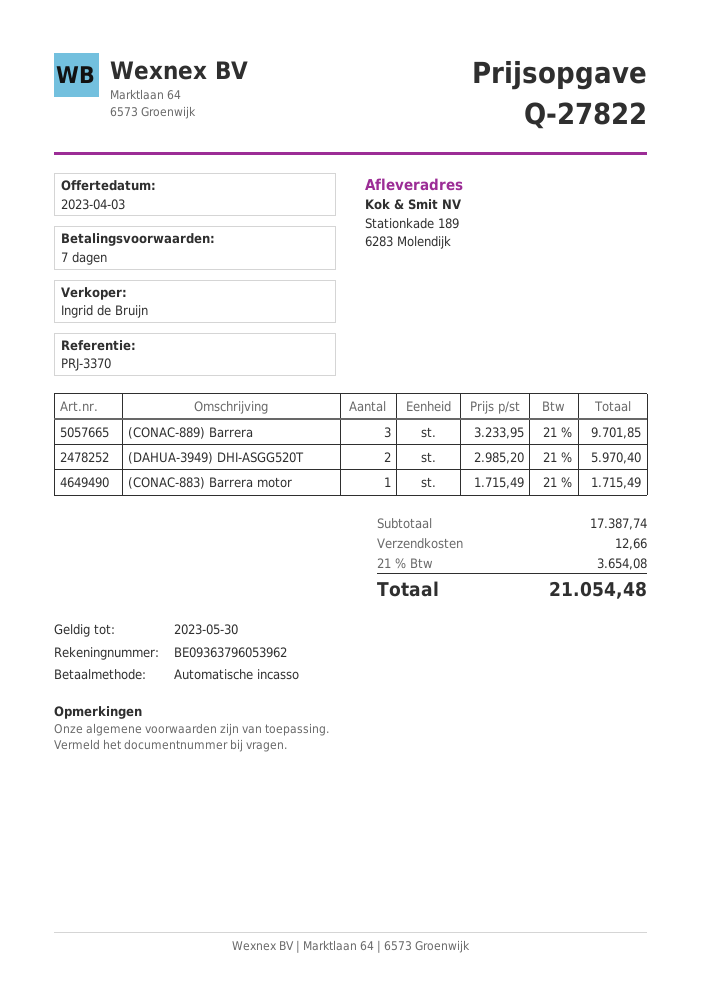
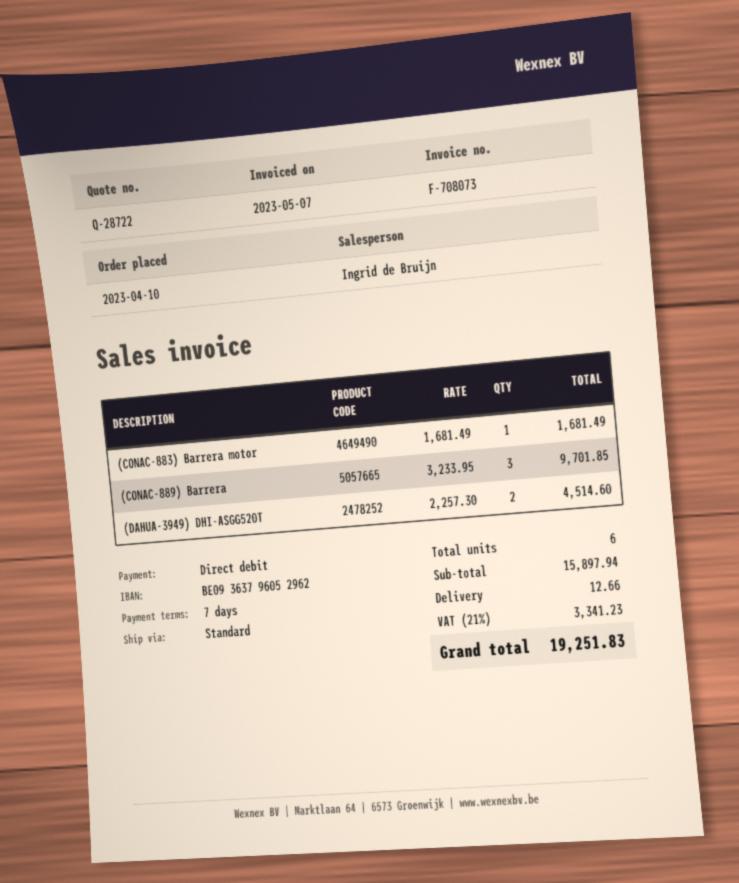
quote number: Q-27822 -> Q-28722
bank account: BE09363796053962 -> BE09363796052962
(DAHUA-3949) DHI-ASGG520T: 2 x 2985.20 = 5970.40 -> 2 x 2257.30 = 4514.60
(CONAC-883) Barrera motor: 1 x 1715.49 = 1715.49 -> 1 x 1681.49 = 1681.49
subtotal: 17387.74 -> 15897.94
tax: 21% = 3654.08 -> 21% = 3341.23
total: 21054.48 -> 19251.83

